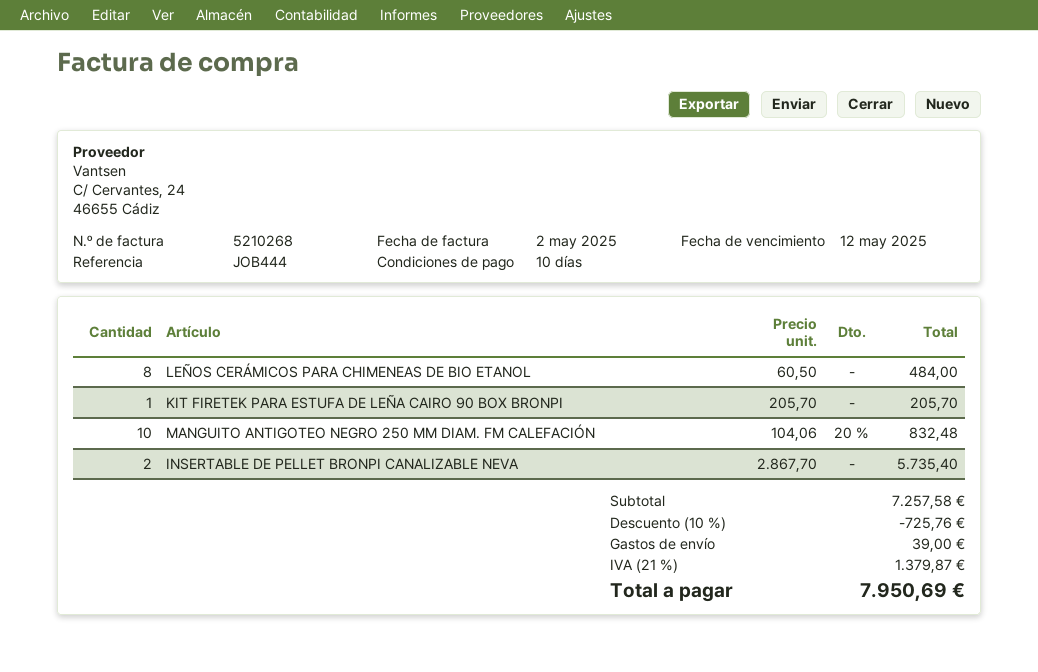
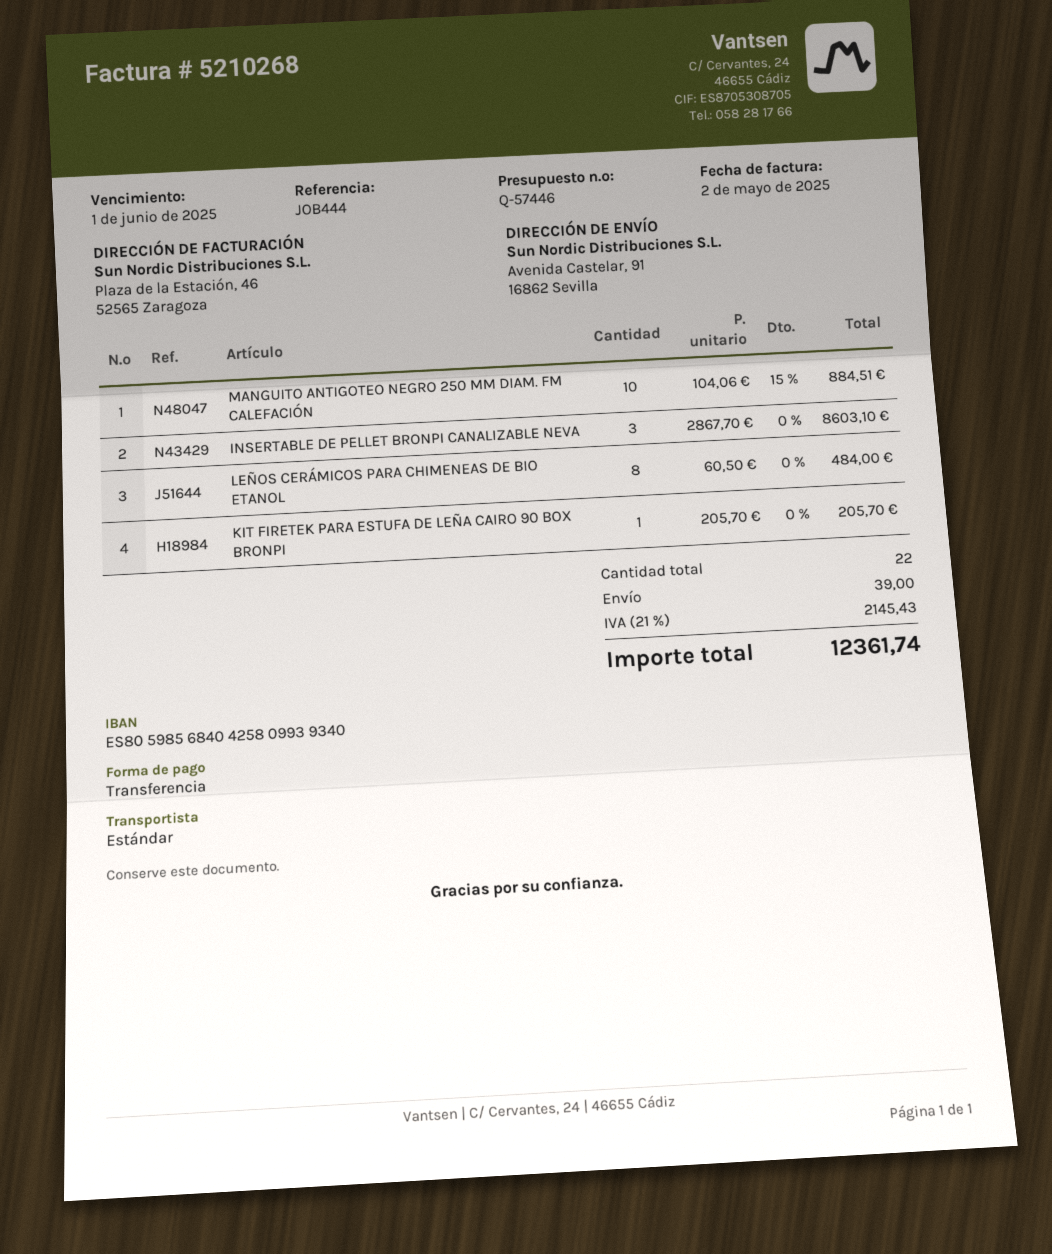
due date: 2025-05-12 -> 2025-06-01
MANGUITO ANTIGOTEO NEGRO 250 MM DIAM. FM CALEFACIÓN: 10 x 104.06 - 20% = 832.48 -> 10 x 104.06 - 15% = 884.51
INSERTABLE DE PELLET BRONPI CANALIZABLE NEVA: 2 x 2867.70 = 5735.40 -> 3 x 2867.70 = 8603.10
discount: 10% = 725.76 -> none
tax: 21% = 1379.87 -> 21% = 2145.43
total: 7950.69 -> 12361.74

